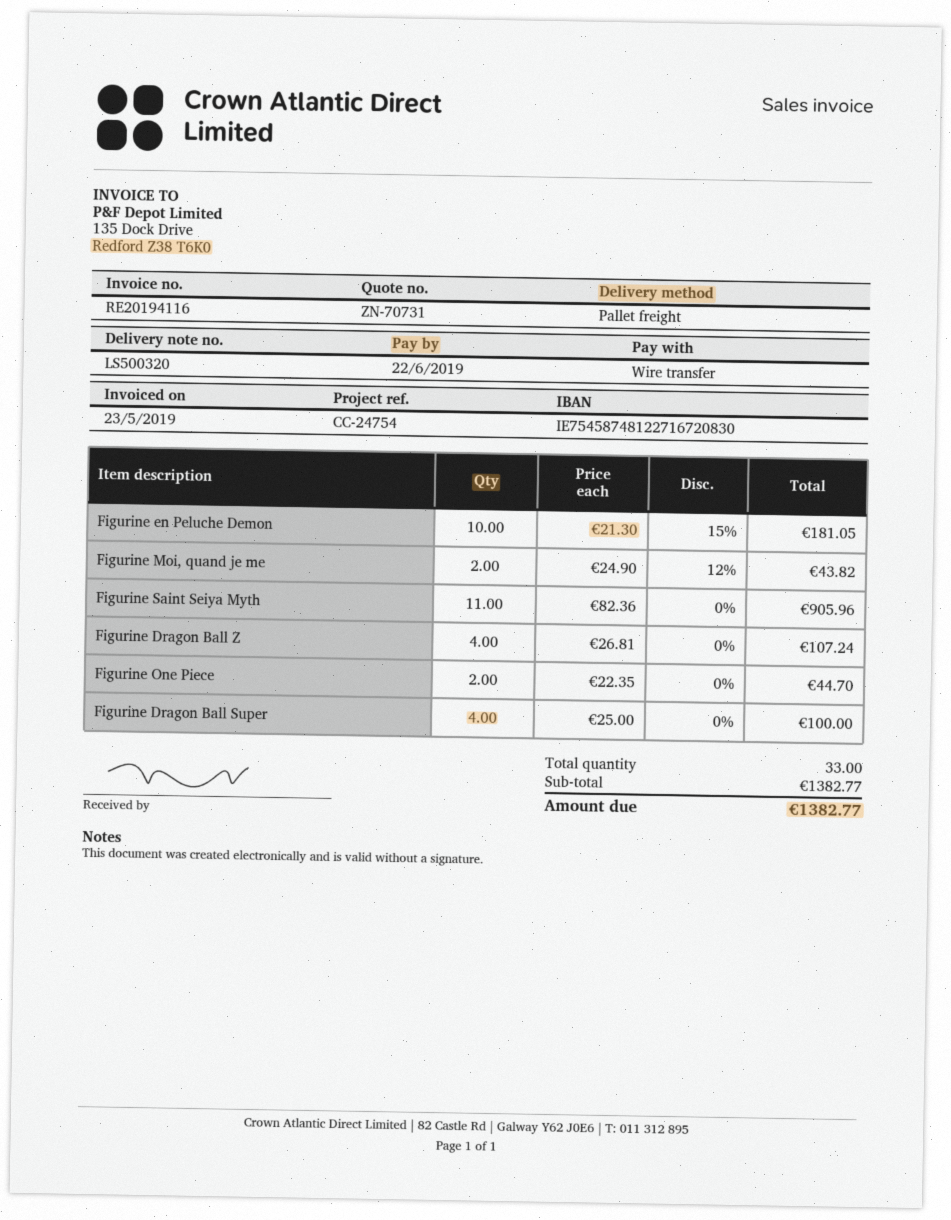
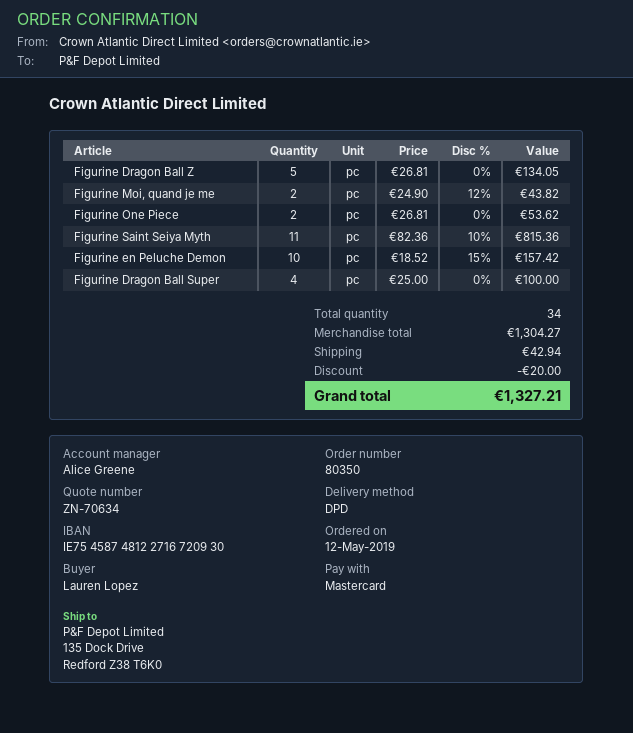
quote number: ZN-70731 -> ZN-70634
payment method: bank transfer -> Mastercard
bank account: IE75458748122716720830 -> IE75458748122716720930
shipping method: pallet freight -> DPD
Figurine en Peluche Demon: 10 x 21.30 - 15% = 181.05 -> 10 x 18.52 - 15% = 157.42
Figurine Saint Seiya Myth: 11 x 82.36 = 905.96 -> 11 x 82.36 - 10% = 815.36
Figurine Dragon Ball Z: 4 x 26.81 = 107.24 -> 5 x 26.81 = 134.05
Figurine One Piece: 2 x 22.35 = 44.70 -> 2 x 26.81 = 53.62
total quantity: 33 -> 34
subtotal: 1382.77 -> 1304.27
discount: none -> 20.00
shipping: none -> 42.94
total: 1382.77 -> 1327.21

